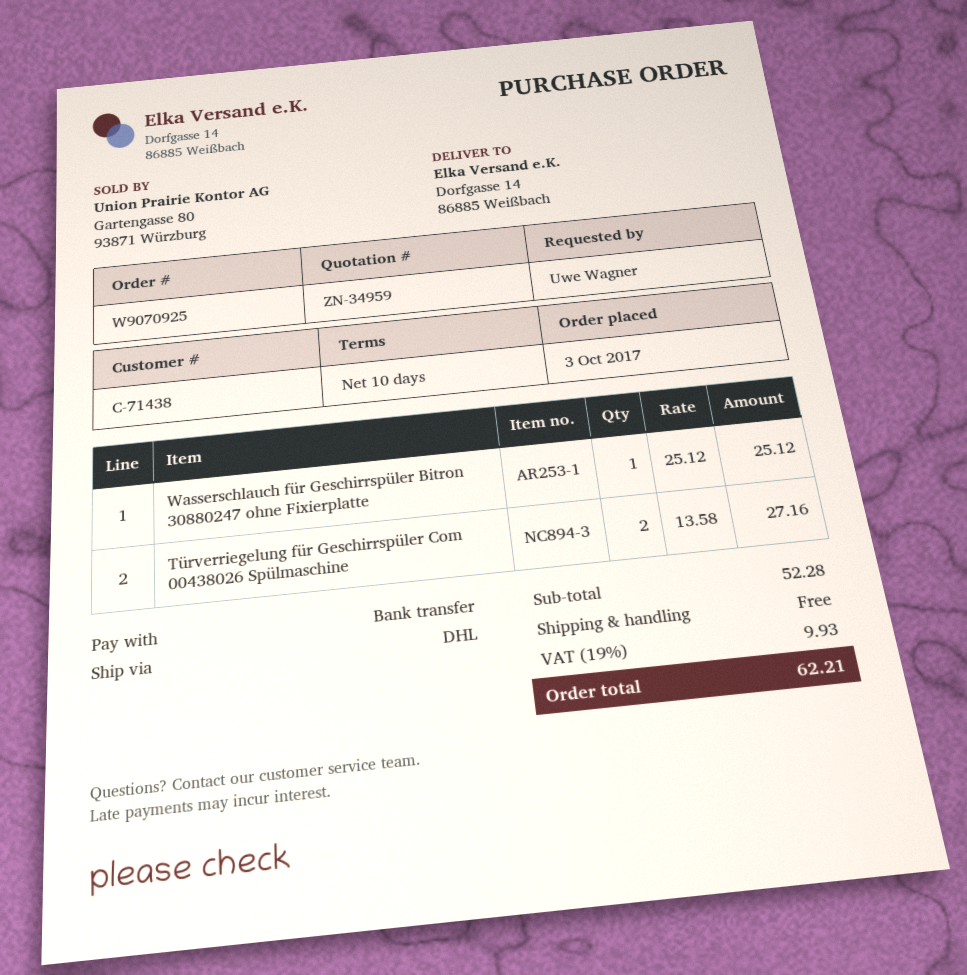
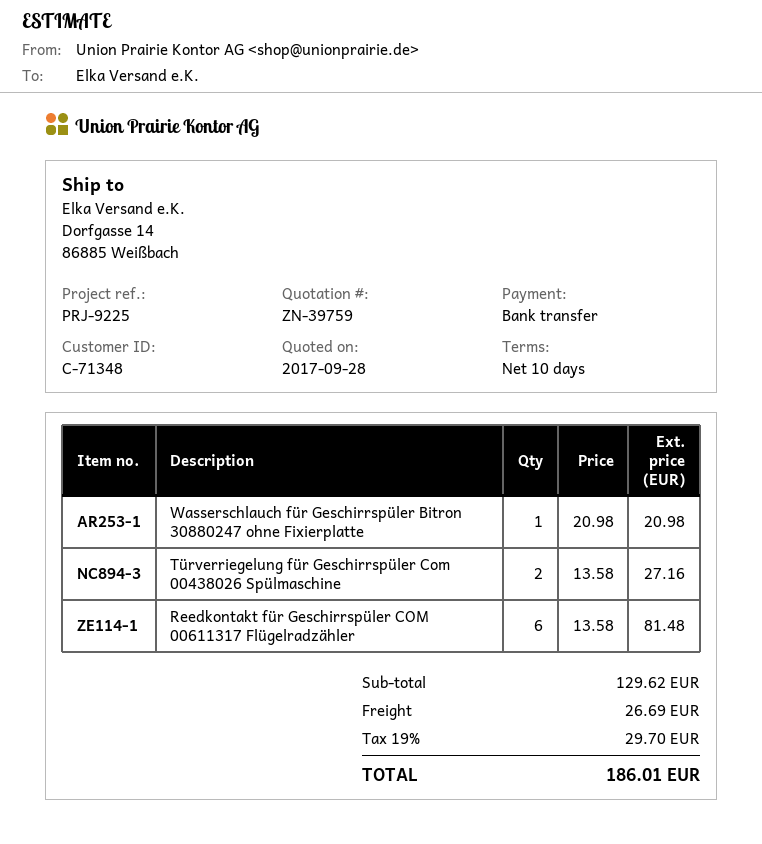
quote number: ZN-34959 -> ZN-39759
customer number: C-71438 -> C-71348
Wasserschlauch für Geschirrspüler Bitron 30880247 ohne Fixierplatte: 1 x 25.12 = 25.12 -> 1 x 20.98 = 20.98
Reedkontakt für Geschirrspüler COM 00611317 Flügelradzähler: none -> 6 x 13.58 = 81.48
subtotal: 52.28 -> 129.62
shipping: 0.00 -> 26.69
tax: 19% = 9.93 -> 19% = 29.70
total: 62.21 -> 186.01

